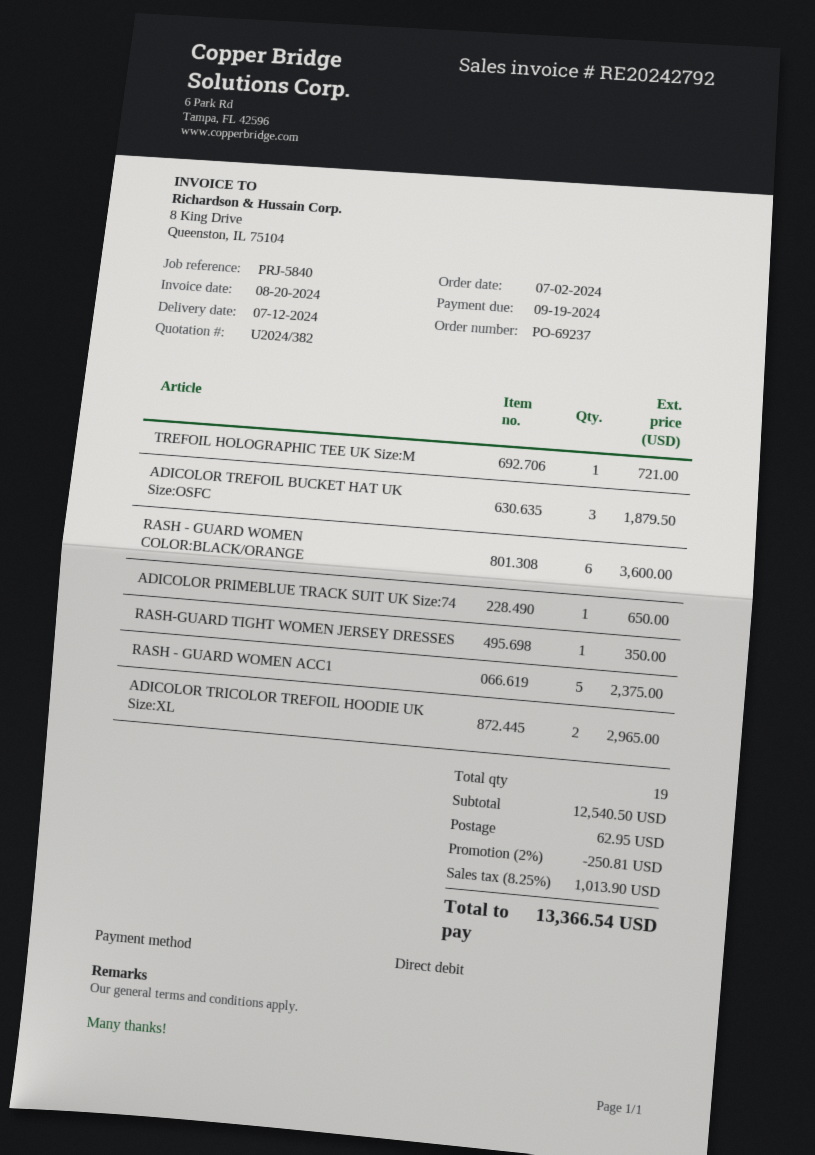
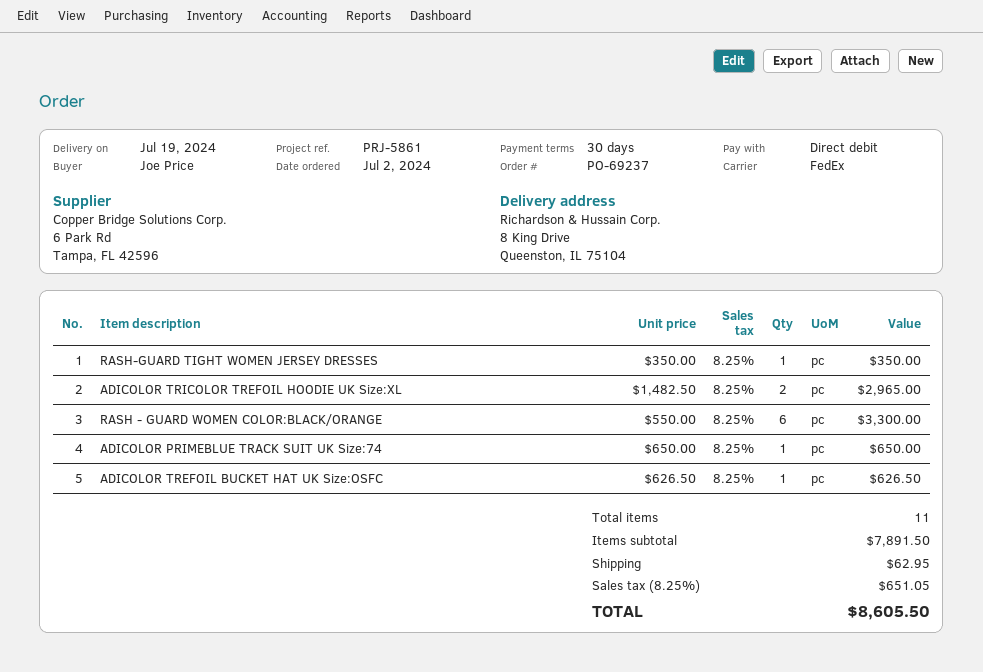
delivery date: 2024-07-12 -> 2024-07-19
reference: PRJ-5840 -> PRJ-5861
TREFOIL HOLOGRAPHIC TEE UK Size:M: 1 for 721.00 -> none
ADICOLOR TREFOIL BUCKET HAT UK Size:OSFC: 3 for 1879.50 -> 1 for 626.50
RASH - GUARD WOMEN COLOR:BLACK/ORANGE: 6 for 3600.00 -> 6 for 3300.00
RASH - GUARD WOMEN ACC1: 5 for 2375.00 -> none
total quantity: 19 -> 11
subtotal: 12540.50 -> 7891.50
discount: 2% = 250.81 -> none
tax: 8.25% = 1013.90 -> 8.25% = 651.05
total: 13366.54 -> 8605.50

